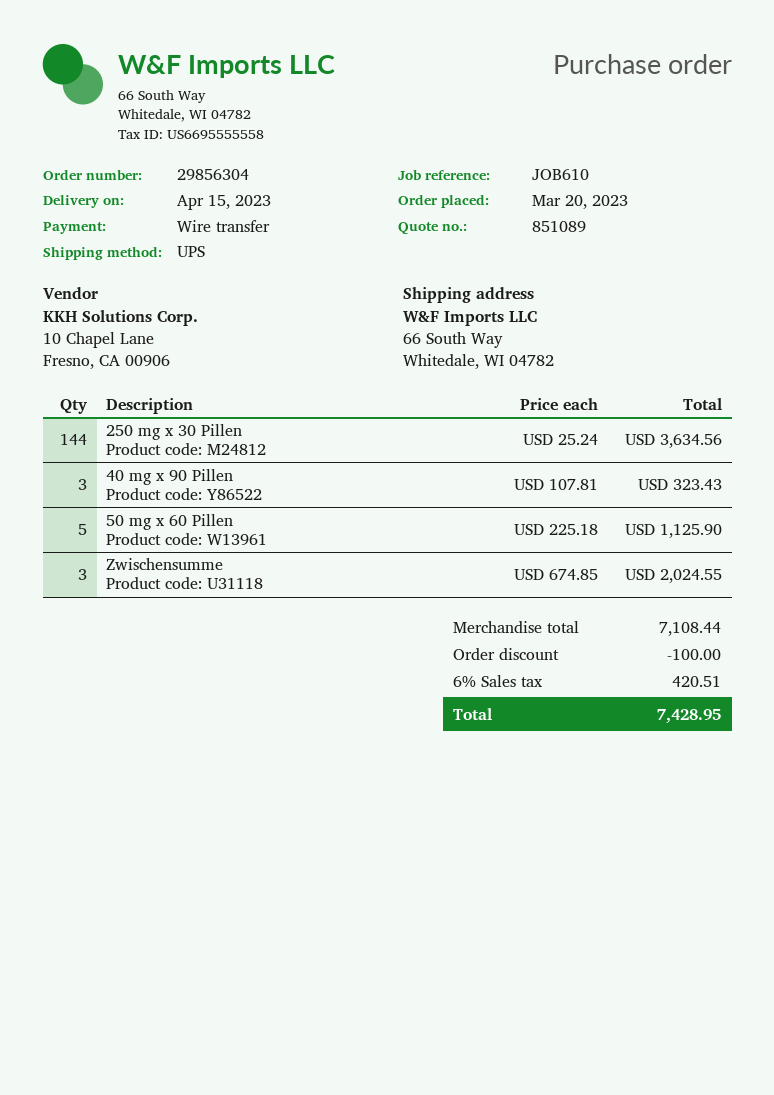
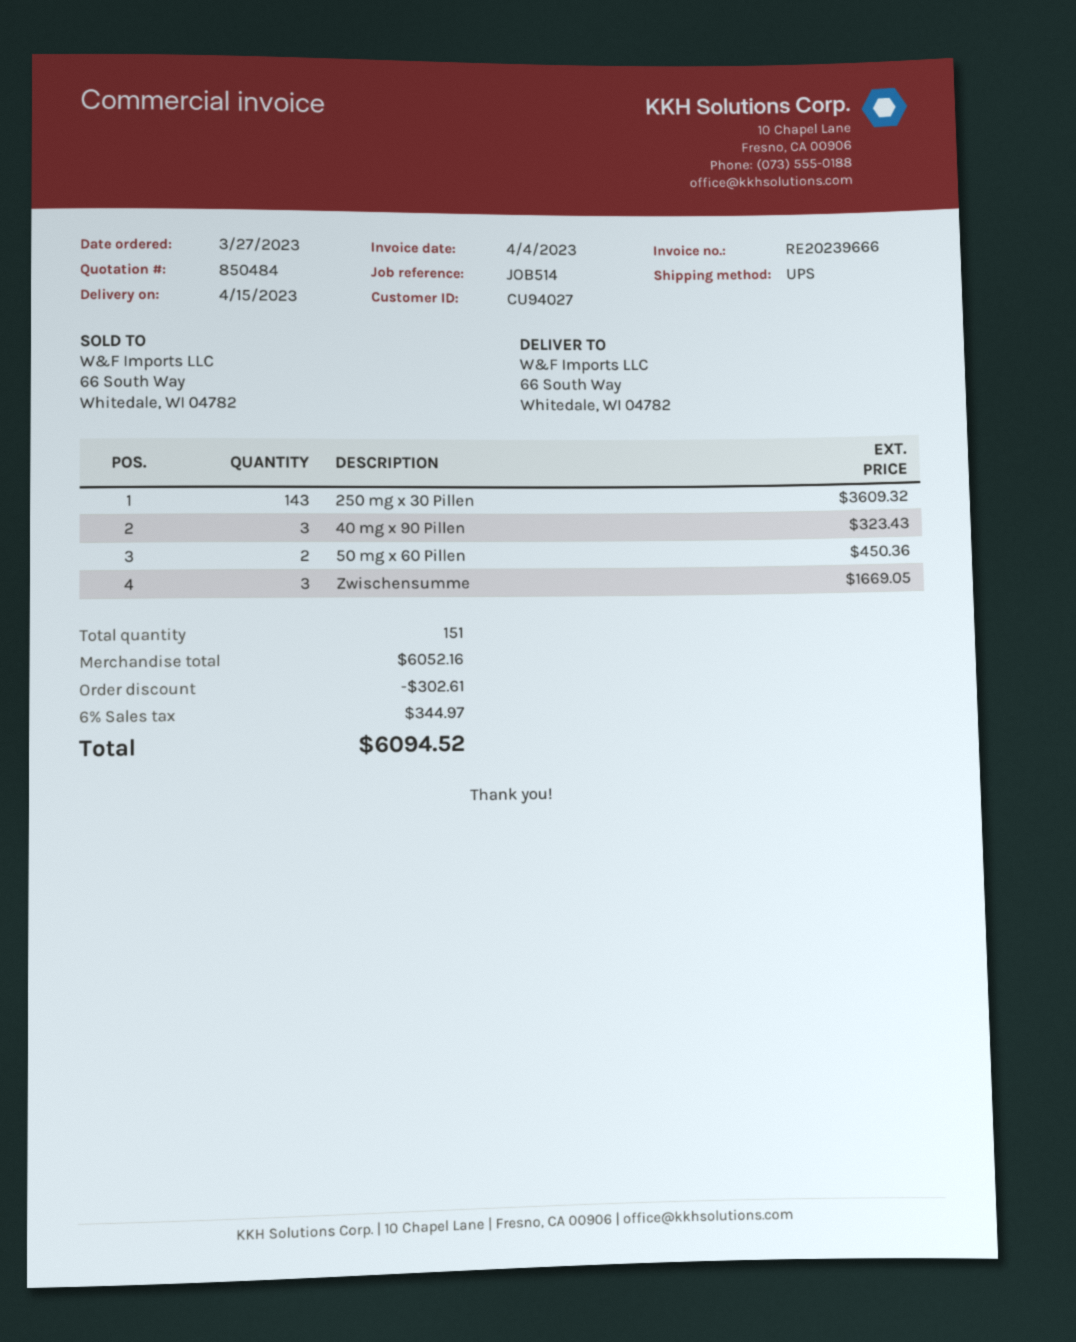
quote number: 851089 -> 850484
order date: 2023-03-20 -> 2023-03-27
reference: JOB610 -> JOB514
250 mg x 30 Pillen: 144 for 3634.56 -> 143 for 3609.32
50 mg x 60 Pillen: 5 for 1125.90 -> 2 for 450.36
Zwischensumme: 3 for 2024.55 -> 3 for 1669.05
subtotal: 7108.44 -> 6052.16
discount: 100.00 -> 302.61
tax: 6% = 420.51 -> 6% = 344.97
total: 7428.95 -> 6094.52

